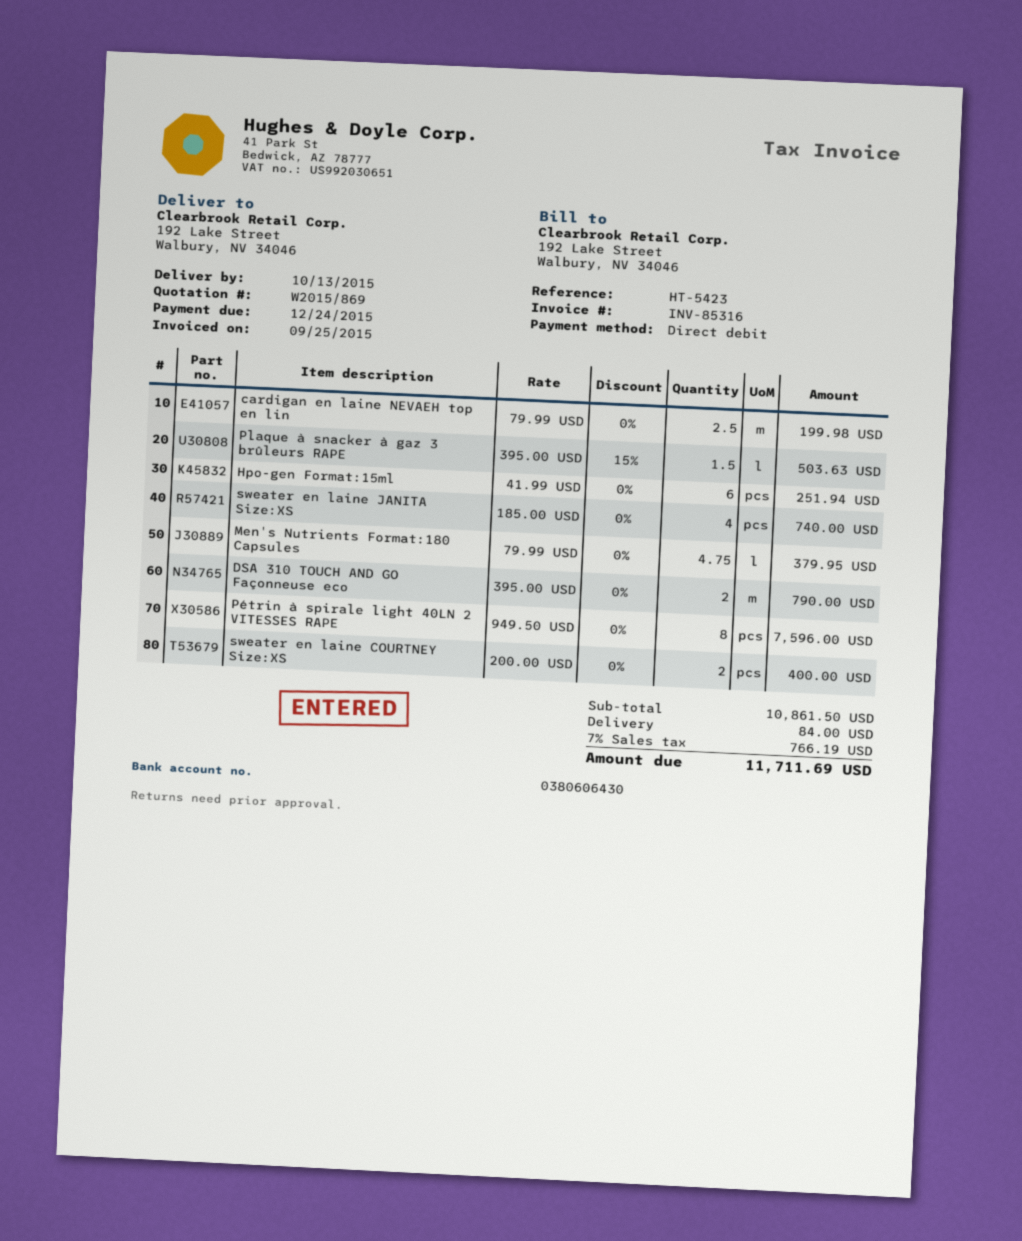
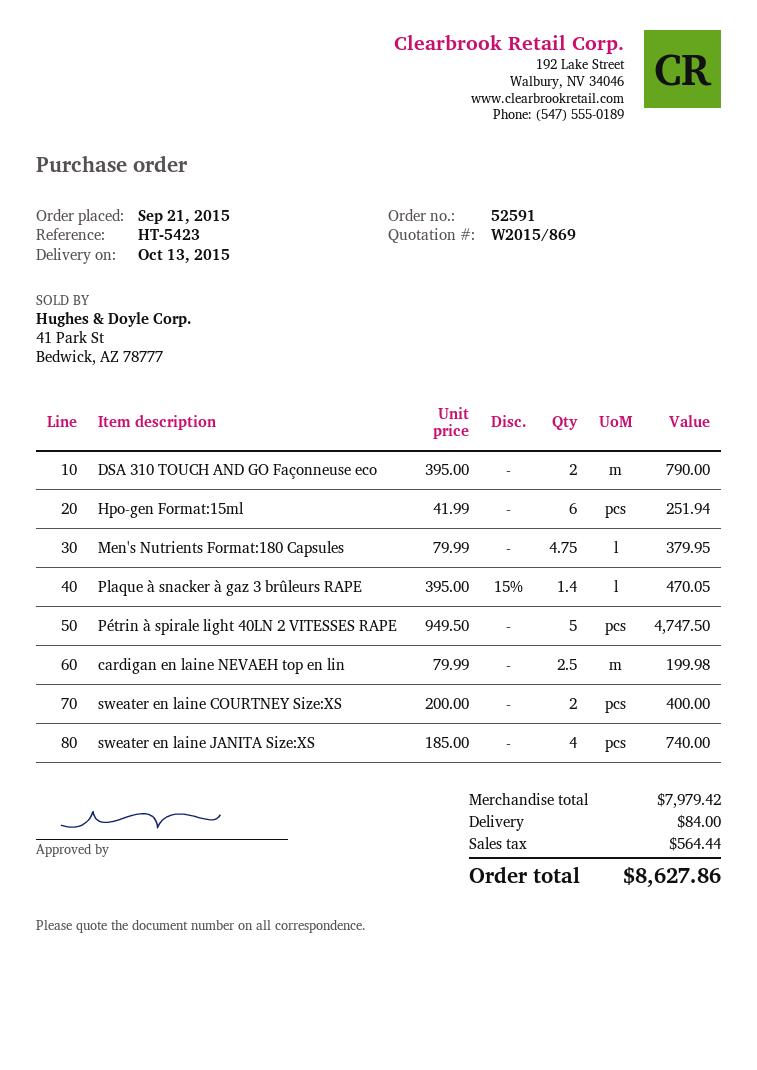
Plaque à snacker à gaz 3 brûleurs RAPE: 1.5 x 395.00 - 15% = 503.63 -> 1.4 x 395.00 - 15% = 470.05
Pétrin à spirale light 40LN 2 VITESSES RAPE: 8 x 949.50 = 7596.00 -> 5 x 949.50 = 4747.50
subtotal: 10861.50 -> 7979.42
tax: 766.19 -> 564.44
total: 11711.69 -> 8627.86

